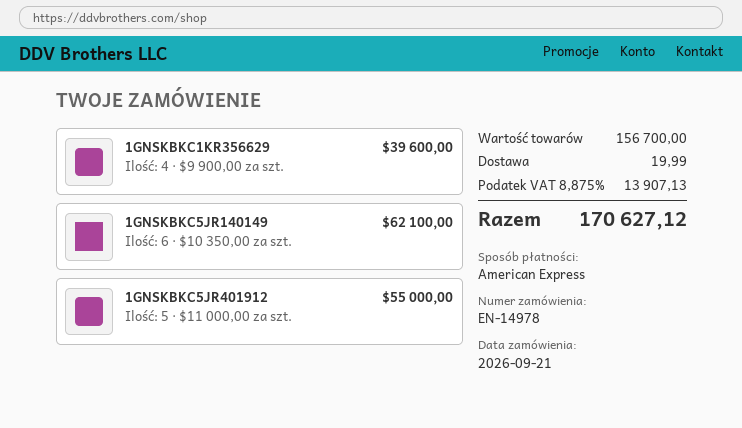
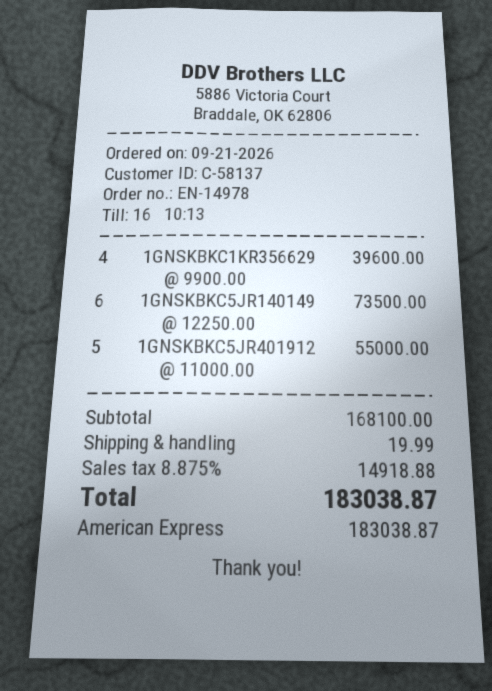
1GNSKBKC5JR140149: 6 x 10350.00 = 62100.00 -> 6 x 12250.00 = 73500.00
subtotal: 156700.00 -> 168100.00
tax: 8.875% = 13907.13 -> 8.875% = 14918.88
total: 170627.12 -> 183038.87

